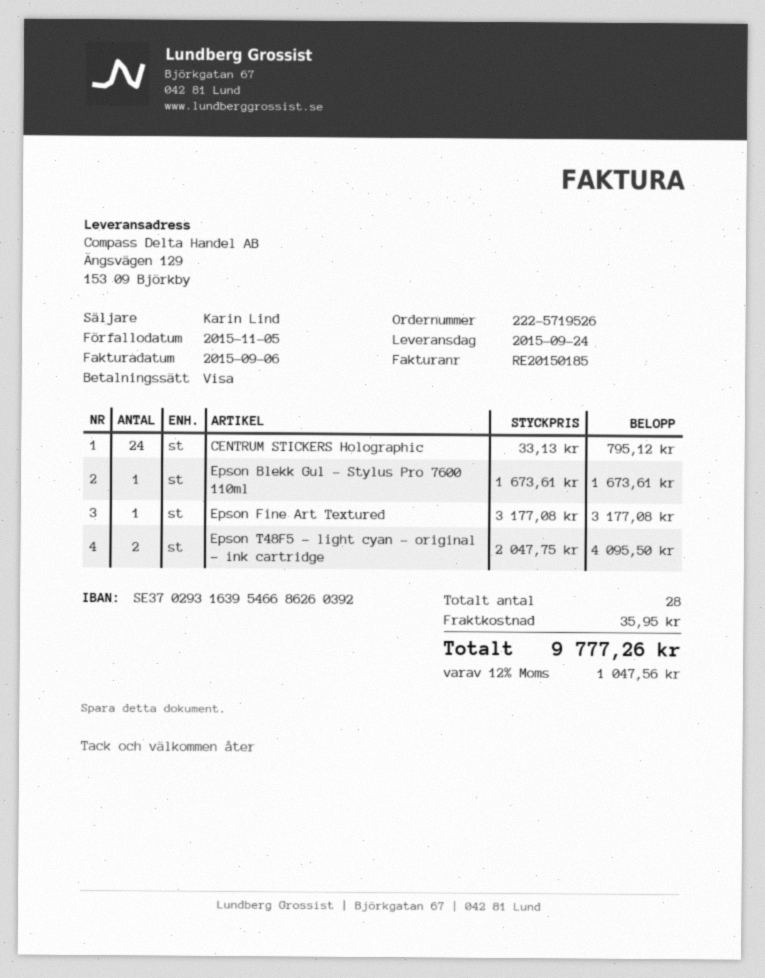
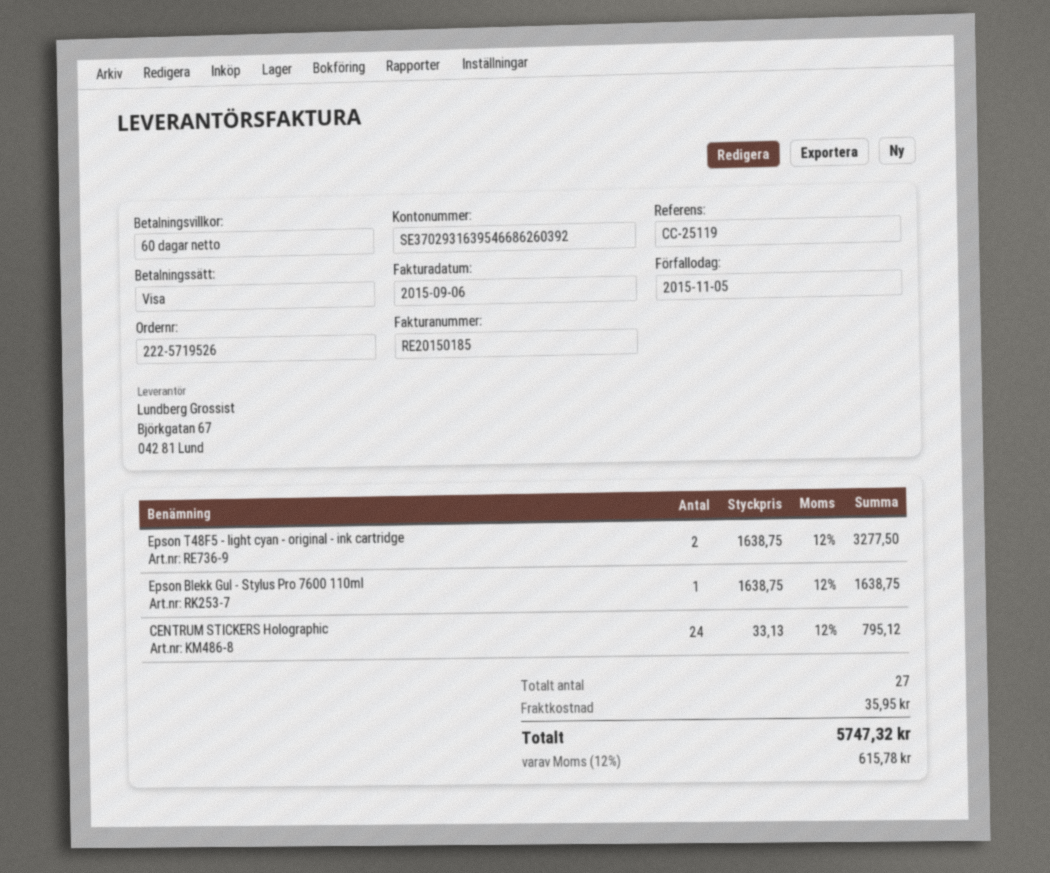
Epson Blekk Gul - Stylus Pro 7600 110ml: 1 x 1673.61 = 1673.61 -> 1 x 1638.75 = 1638.75
Epson Fine Art Textured: 1 x 3177.08 = 3177.08 -> none
Epson T48F5 - light cyan - original - ink cartridge: 2 x 2047.75 = 4095.50 -> 2 x 1638.75 = 3277.50
total quantity: 28 -> 27
tax: 12% = 1047.56 -> 12% = 615.78
total: 9777.26 -> 5747.32

